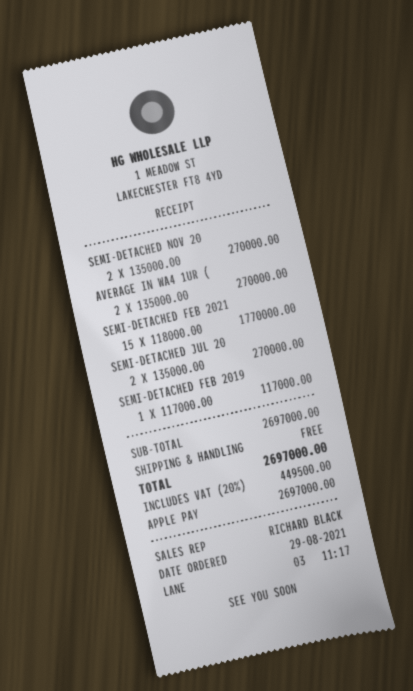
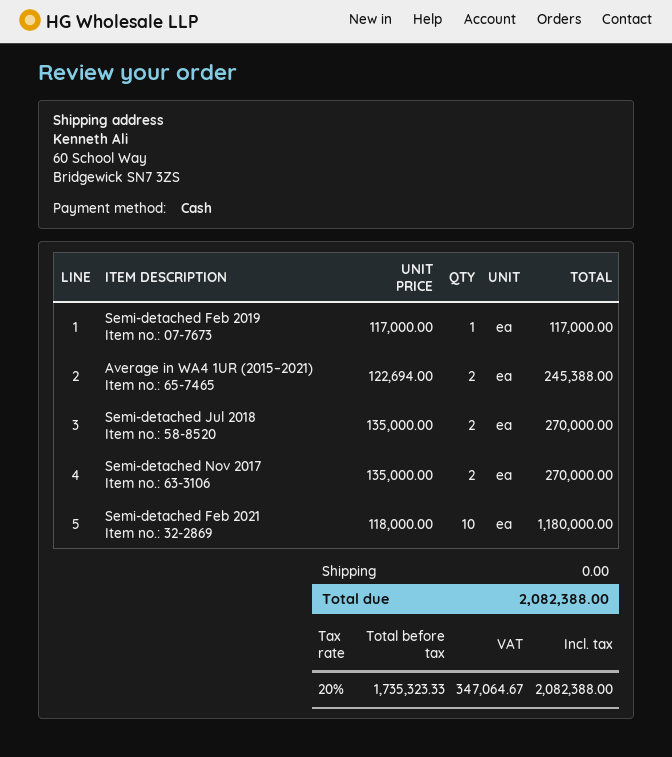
payment method: Apple Pay -> cash
AVERAGE IN WA4 1UR (: 2 x 135000.00 = 270000.00 -> 2 x 122694.00 = 245388.00
SEMI-DETACHED FEB 2021: 15 x 118000.00 = 1770000.00 -> 10 x 118000.00 = 1180000.00
tax: 20% = 449500.00 -> 20% = 347064.67
total: 2697000.00 -> 2082388.00

